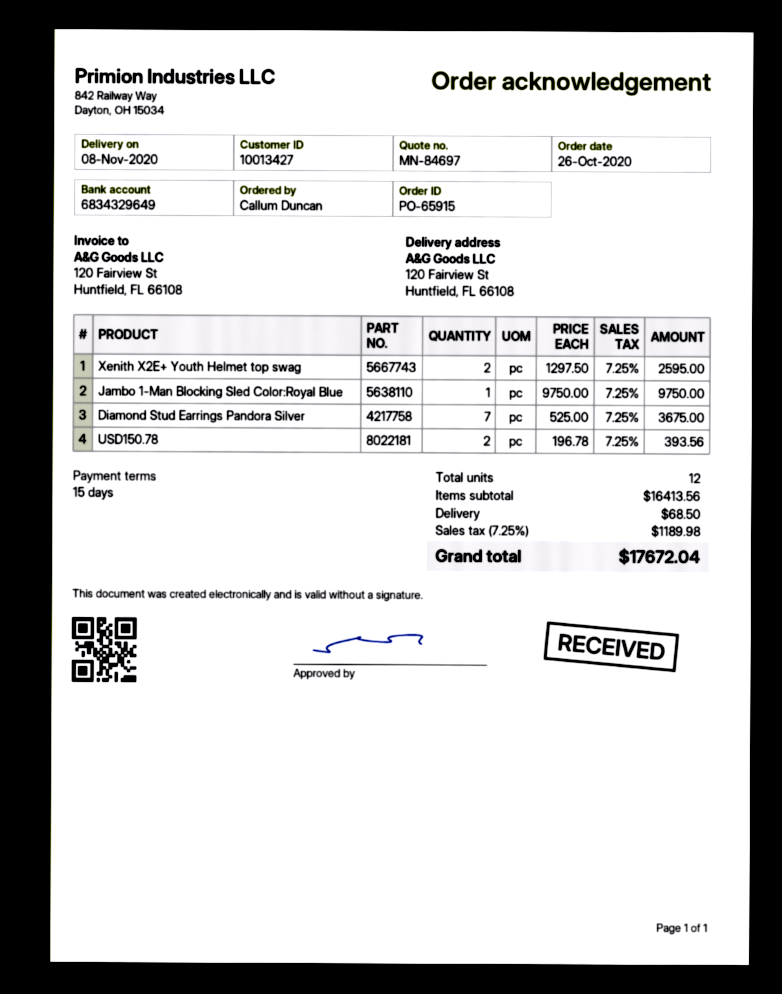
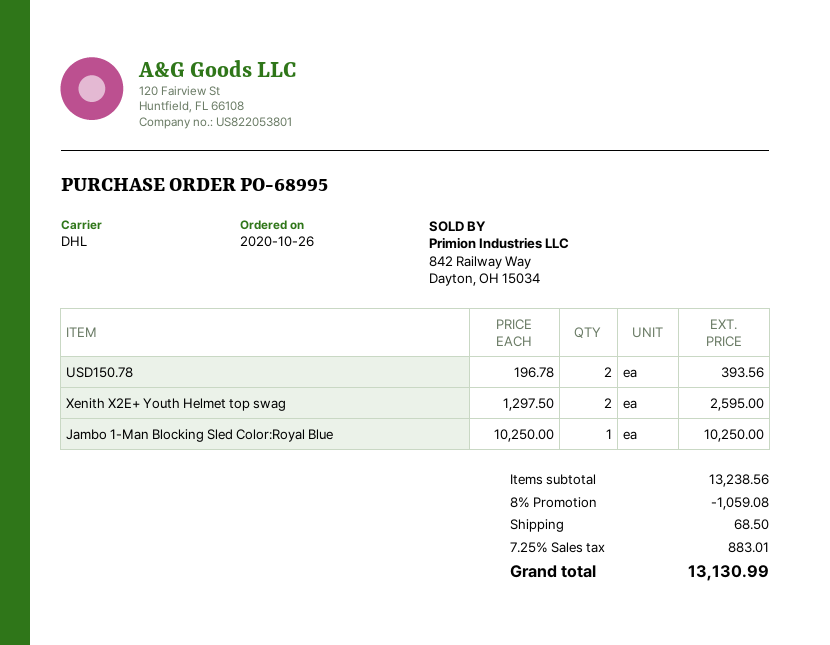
order number: PO-65915 -> PO-68995
Jambo 1-Man Blocking Sled Color:Royal Blue: 1 x 9750.00 = 9750.00 -> 1 x 10250.00 = 10250.00
Diamond Stud Earrings Pandora Silver: 7 x 525.00 = 3675.00 -> none
subtotal: 16413.56 -> 13238.56
discount: none -> 8% = 1059.08
tax: 7.25% = 1189.98 -> 7.25% = 883.01
total: 17672.04 -> 13130.99

